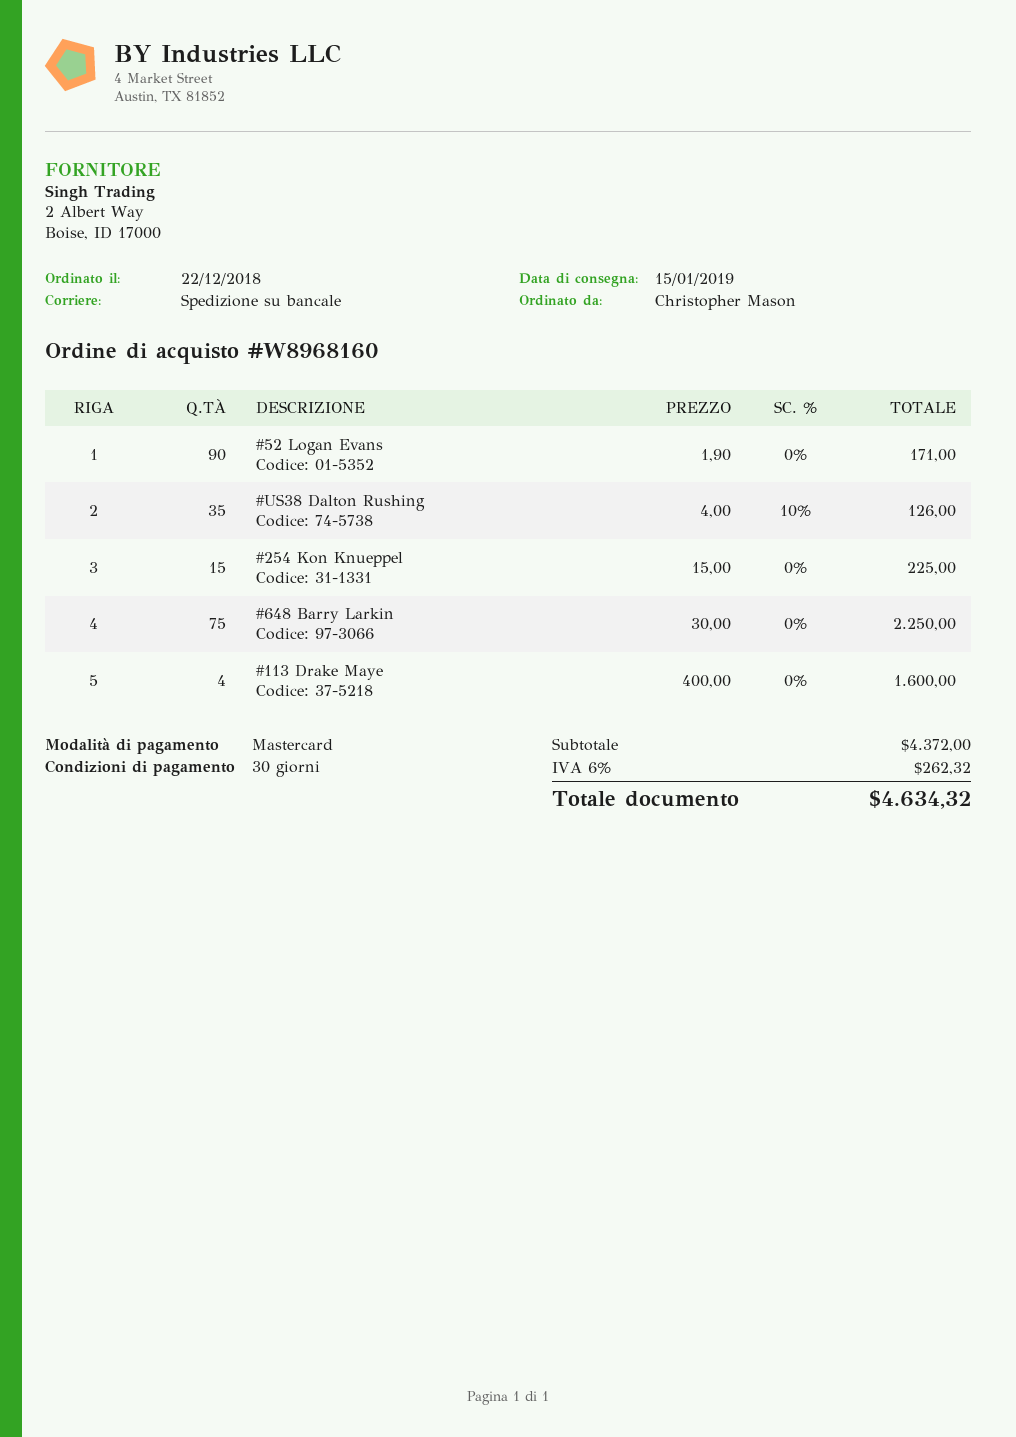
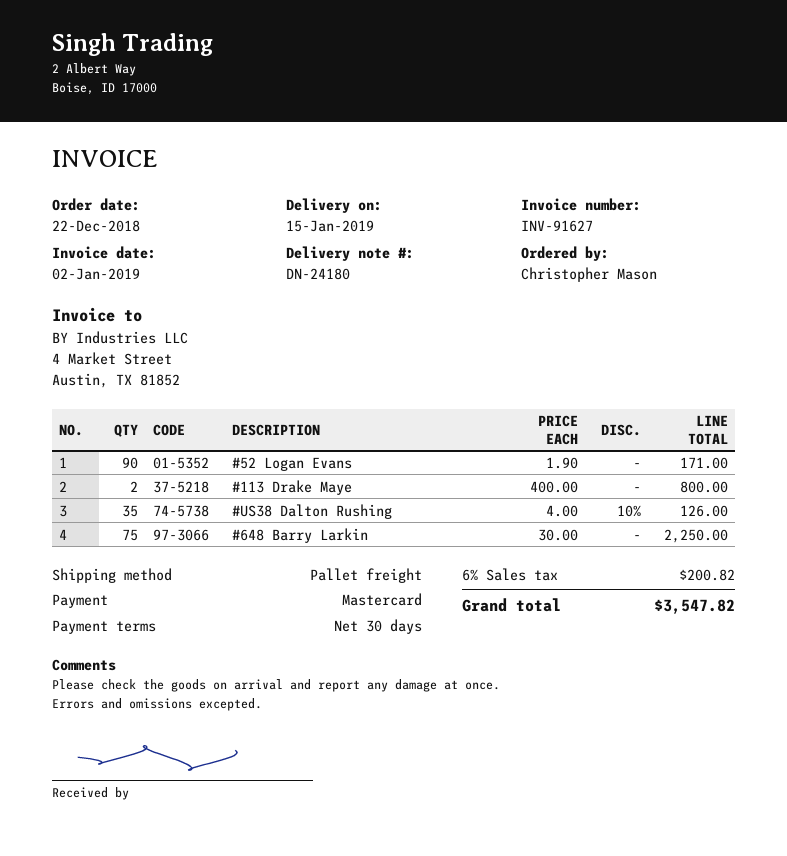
#254 Kon Knueppel: 15 x 15.00 = 225.00 -> none
#113 Drake Maye: 4 x 400.00 = 1600.00 -> 2 x 400.00 = 800.00
tax: 6% = 262.32 -> 6% = 200.82
total: 4634.32 -> 3547.82

